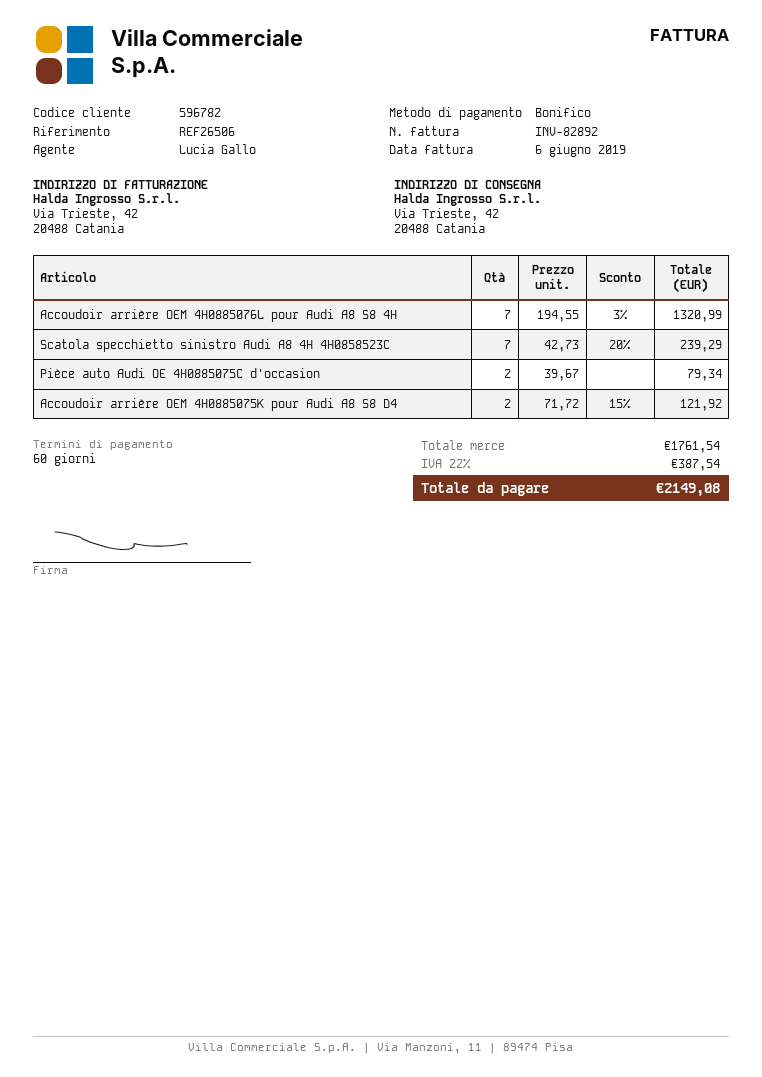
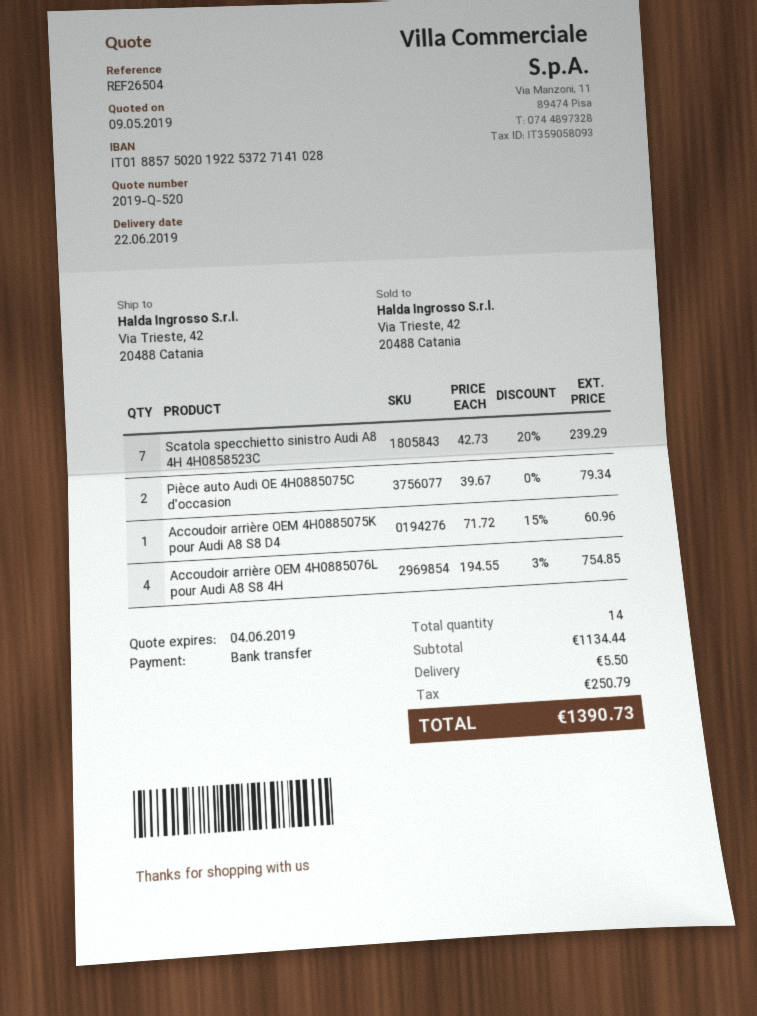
reference: REF26506 -> REF26504
Accoudoir arrière OEM 4H0885076L pour Audi A8 S8 4H: 7 x 194.55 - 3% = 1320.99 -> 4 x 194.55 - 3% = 754.85
Accoudoir arrière OEM 4H0885075K pour Audi A8 S8 D4: 2 x 71.72 - 15% = 121.92 -> 1 x 71.72 - 15% = 60.96
subtotal: 1761.54 -> 1134.44
shipping: none -> 5.50
tax: 387.54 -> 250.79
total: 2149.08 -> 1390.73

